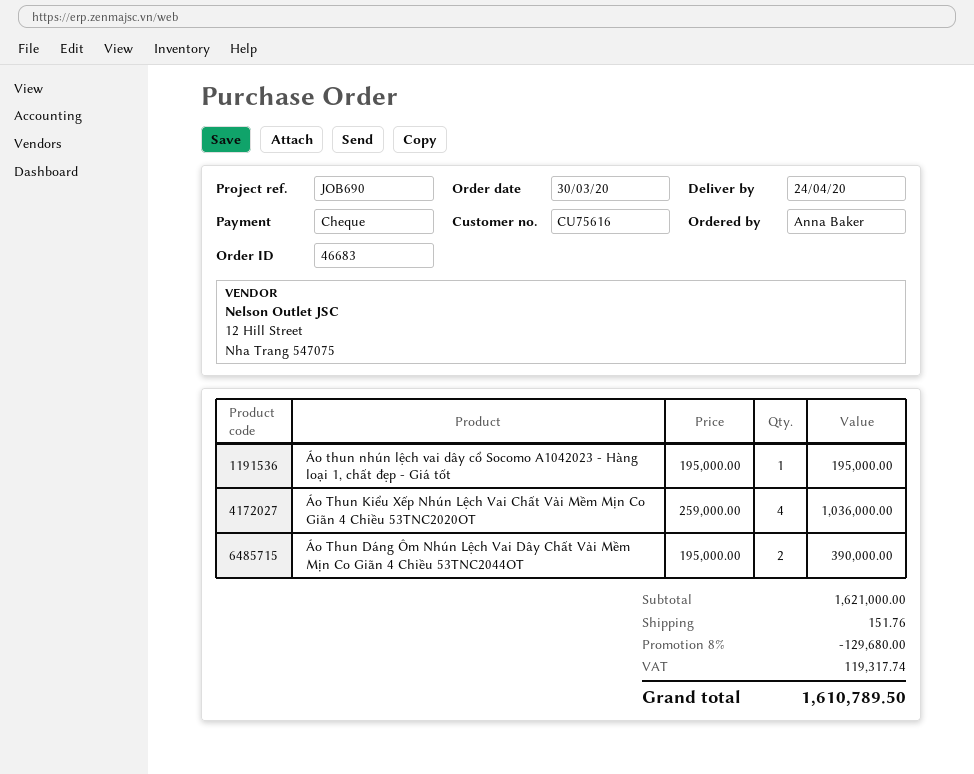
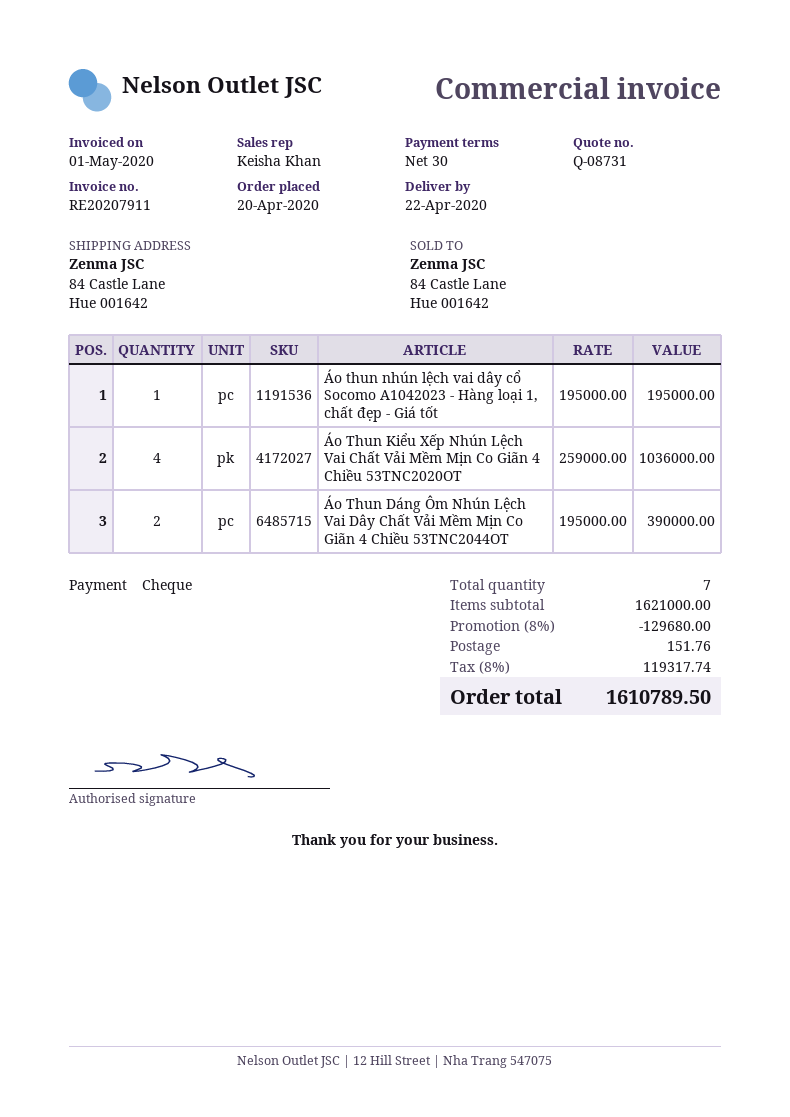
order date: 2020-03-30 -> 2020-04-20
delivery date: 2020-04-24 -> 2020-04-22

